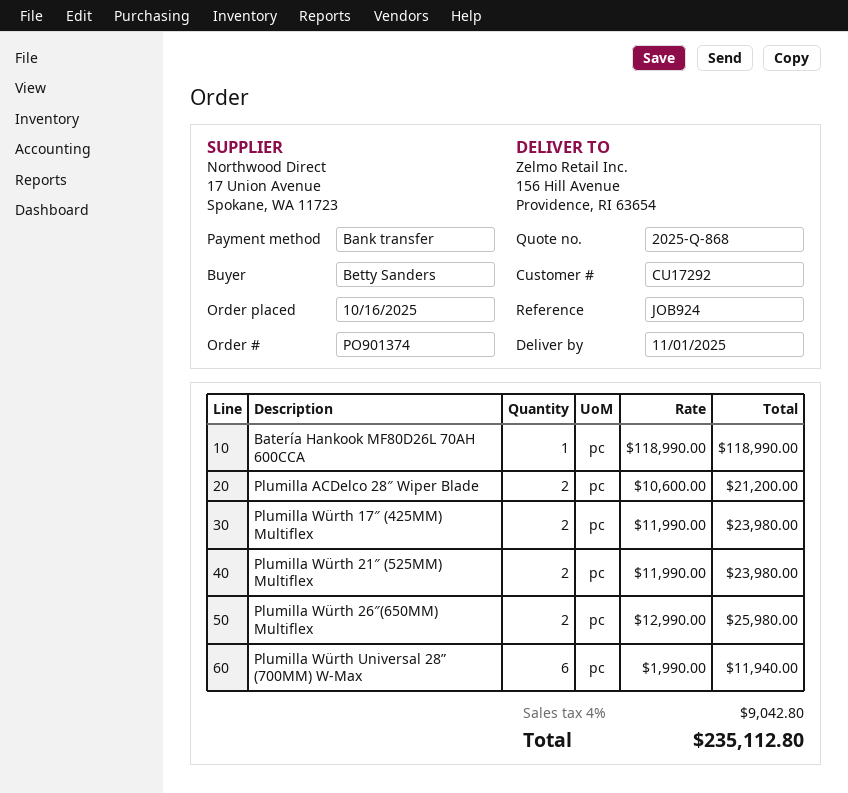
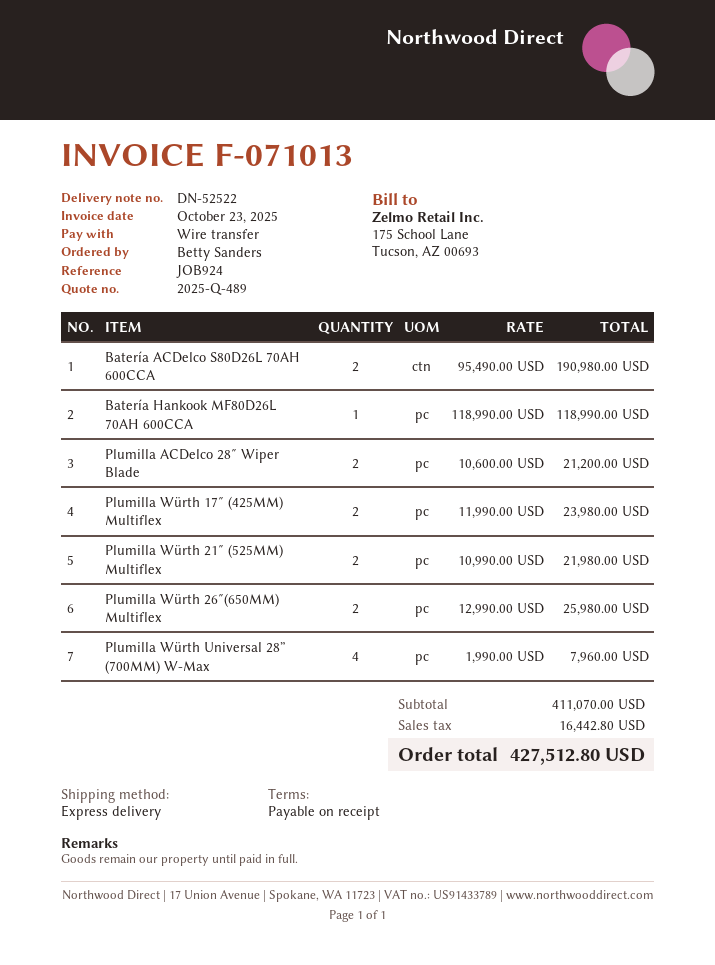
quote number: 2025-Q-868 -> 2025-Q-489
Plumilla Würth 21″ (525MM) Multiflex: 2 x 11990.00 = 23980.00 -> 2 x 10990.00 = 21980.00
Plumilla Würth Universal 28” (700MM) W-Max: 6 x 1990.00 = 11940.00 -> 4 x 1990.00 = 7960.00
Batería ACDelco S80D26L 70AH 600CCA: none -> 2 x 95490.00 = 190980.00
tax: 9042.80 -> 16442.80
total: 235112.80 -> 427512.80

